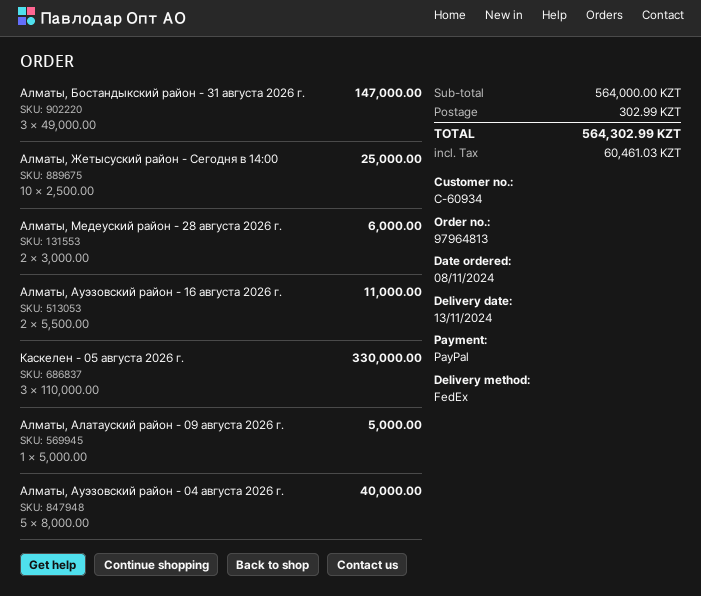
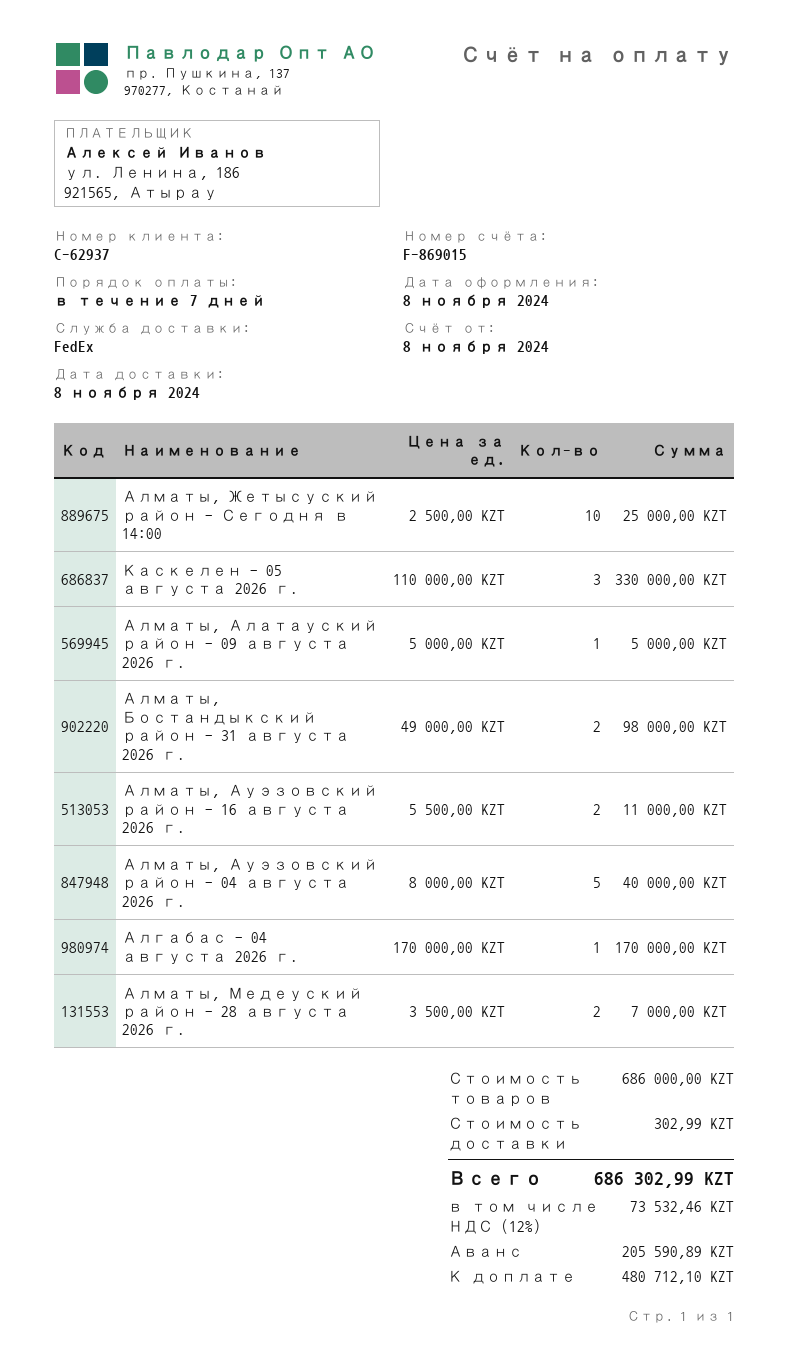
delivery date: 2024-11-13 -> 2024-11-08
customer number: C-60934 -> C-62937
Алматы, Бостандыкский район - 31 августа 2026 г.: 3 x 49000.00 = 147000.00 -> 2 x 49000.00 = 98000.00
Алматы, Медеуский район - 28 августа 2026 г.: 2 x 3000.00 = 6000.00 -> 2 x 3500.00 = 7000.00
Алгабас - 04 августа 2026 г.: none -> 1 x 170000.00 = 170000.00
subtotal: 564000.00 -> 686000.00
tax: 60461.03 -> 73532.46
total: 564302.99 -> 686302.99

